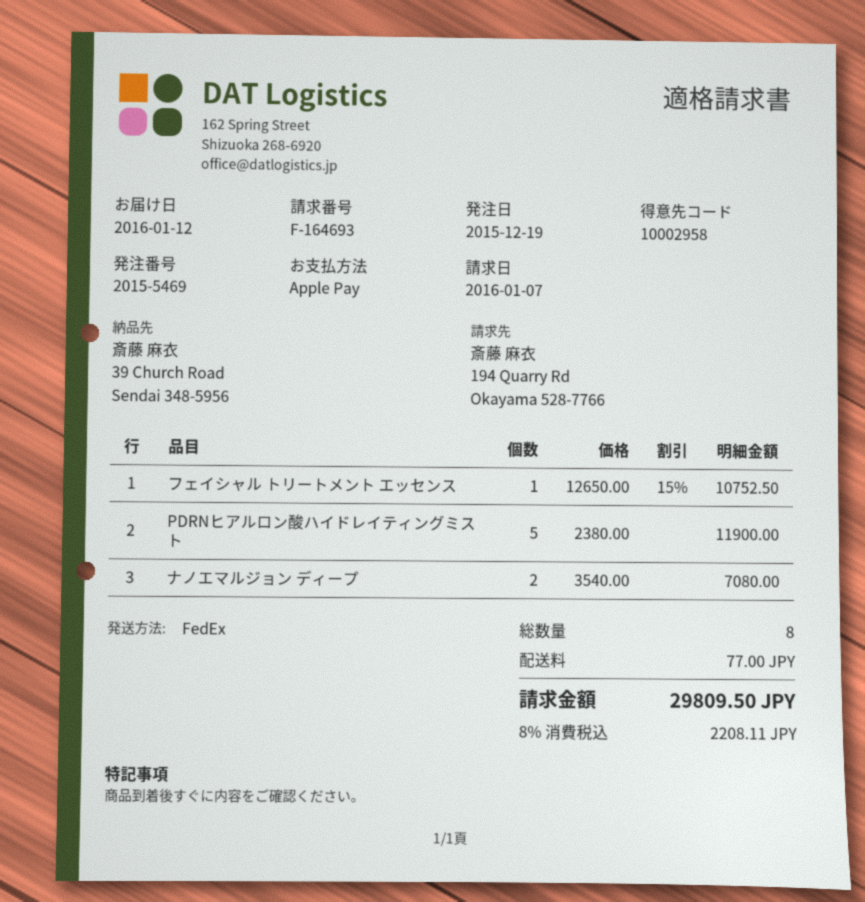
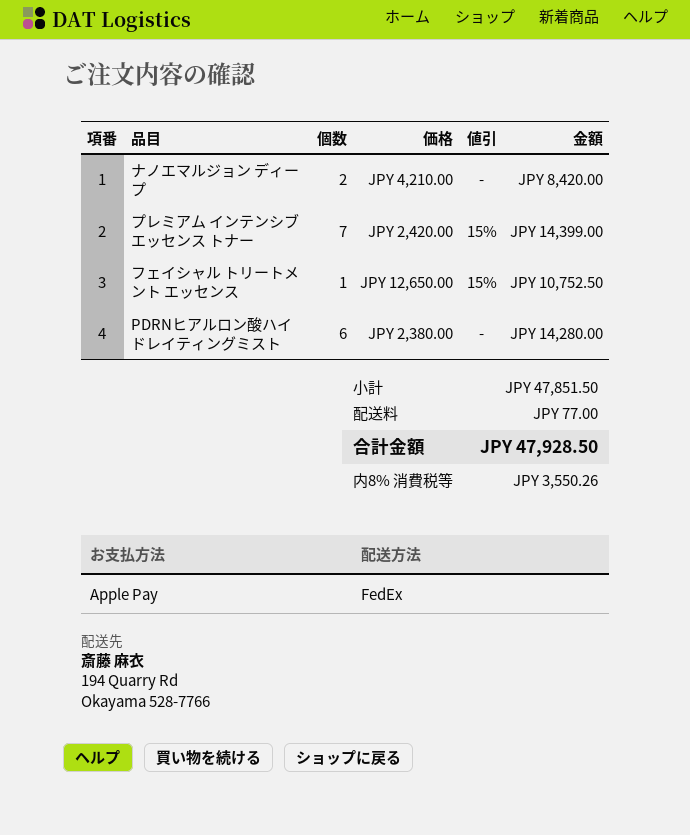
ship to: 39 Church Road, Sendai 348-5956 -> 194 Quarry Rd, Okayama 528-7766
PDRNヒアルロン酸ハイドレイティングミスト: 5 x 2380.00 = 11900.00 -> 6 x 2380.00 = 14280.00
ナノエマルジョン ディープ: 2 x 3540.00 = 7080.00 -> 2 x 4210.00 = 8420.00
プレミアム インテンシブ エッセンス トナー: none -> 7 x 2420.00 - 15% = 14399.00
tax: 8% = 2208.11 -> 8% = 3550.26
total: 29809.50 -> 47928.50

